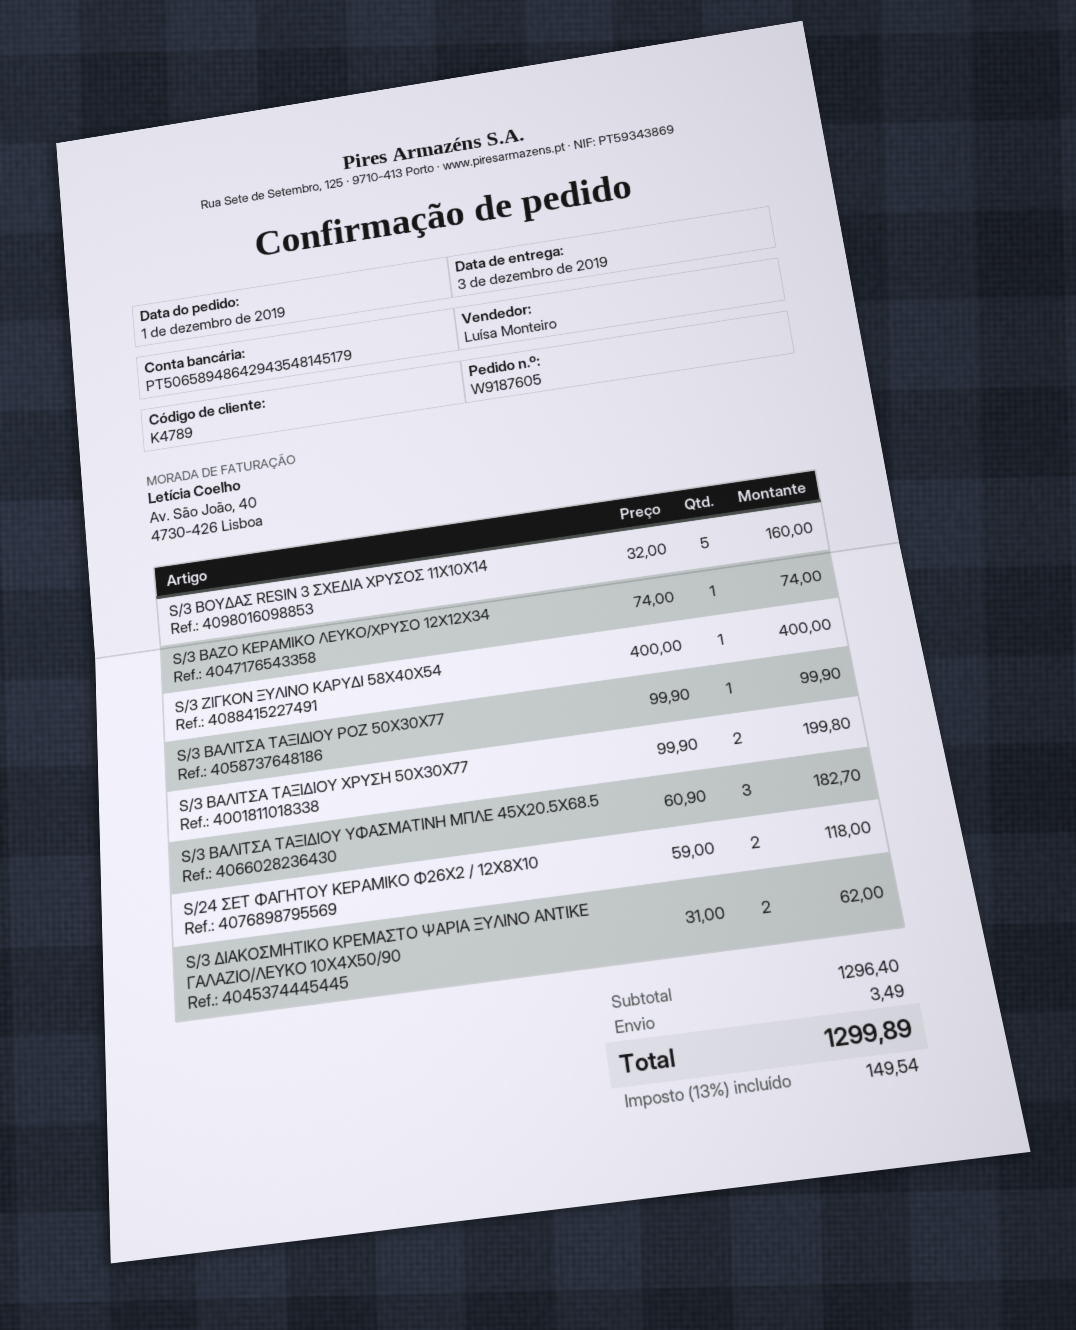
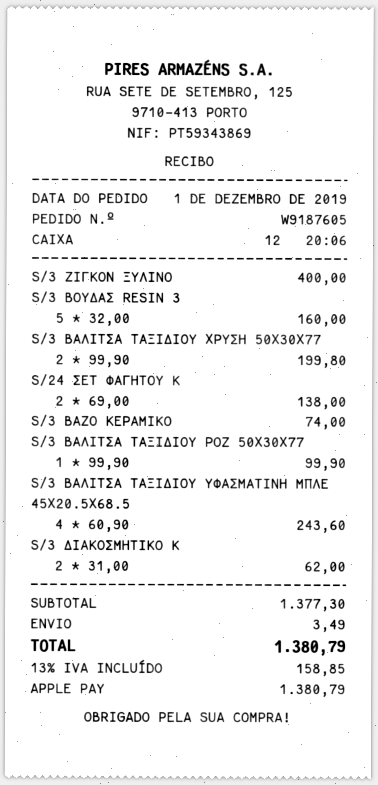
S/3 ΒΑΛΙΤΣΑ ΤΑΞΙΔΙΟΥ ΥΦΑΣΜΑΤΙΝΗ ΜΠΛΕ 45X20.5X68.5: 3 x 60.90 = 182.70 -> 4 x 60.90 = 243.60
S/24 ΣΕΤ ΦΑΓΗΤΟΥ ΚΕΡΑΜΙΚΟ Φ26Χ2 / 12Χ8Χ10: 2 x 59.00 = 118.00 -> 2 x 69.00 = 138.00
subtotal: 1296.40 -> 1377.30
tax: 13% = 149.54 -> 13% = 158.85
total: 1299.89 -> 1380.79

